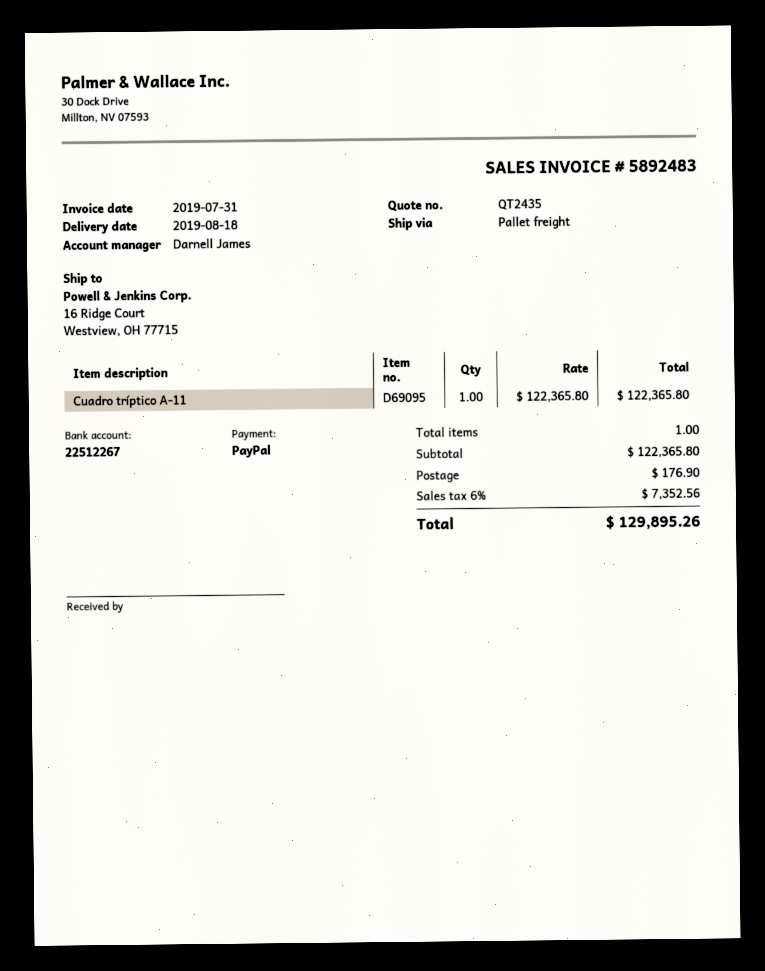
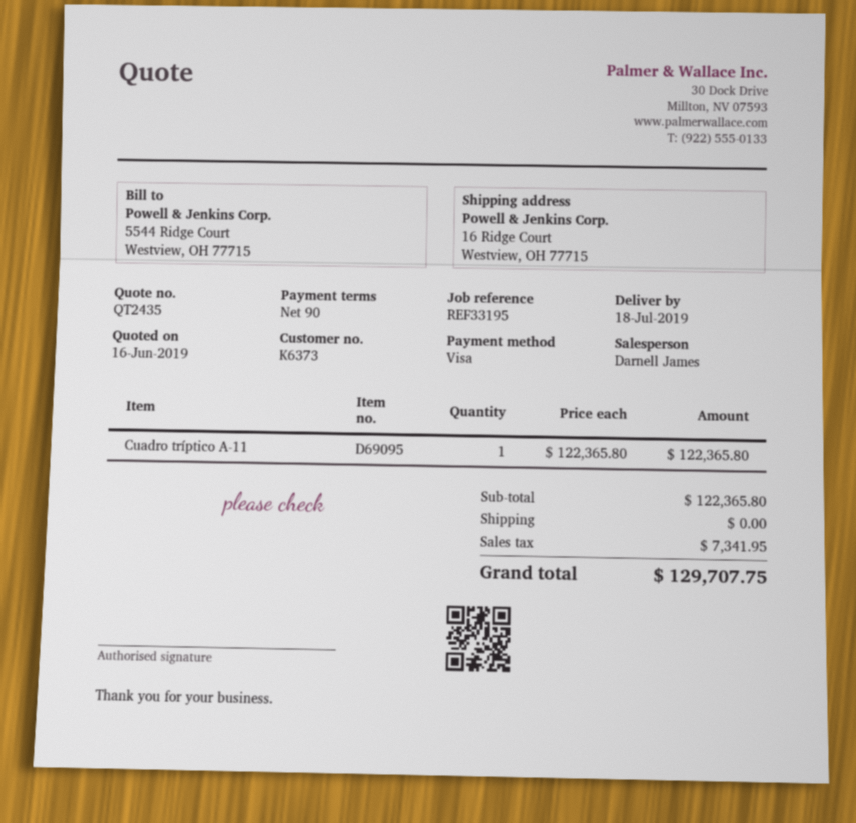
delivery date: 2019-08-18 -> 2019-07-18
payment method: PayPal -> Visa
shipping: 176.90 -> 0.00
tax: 7352.56 -> 7341.95
total: 129895.26 -> 129707.75

